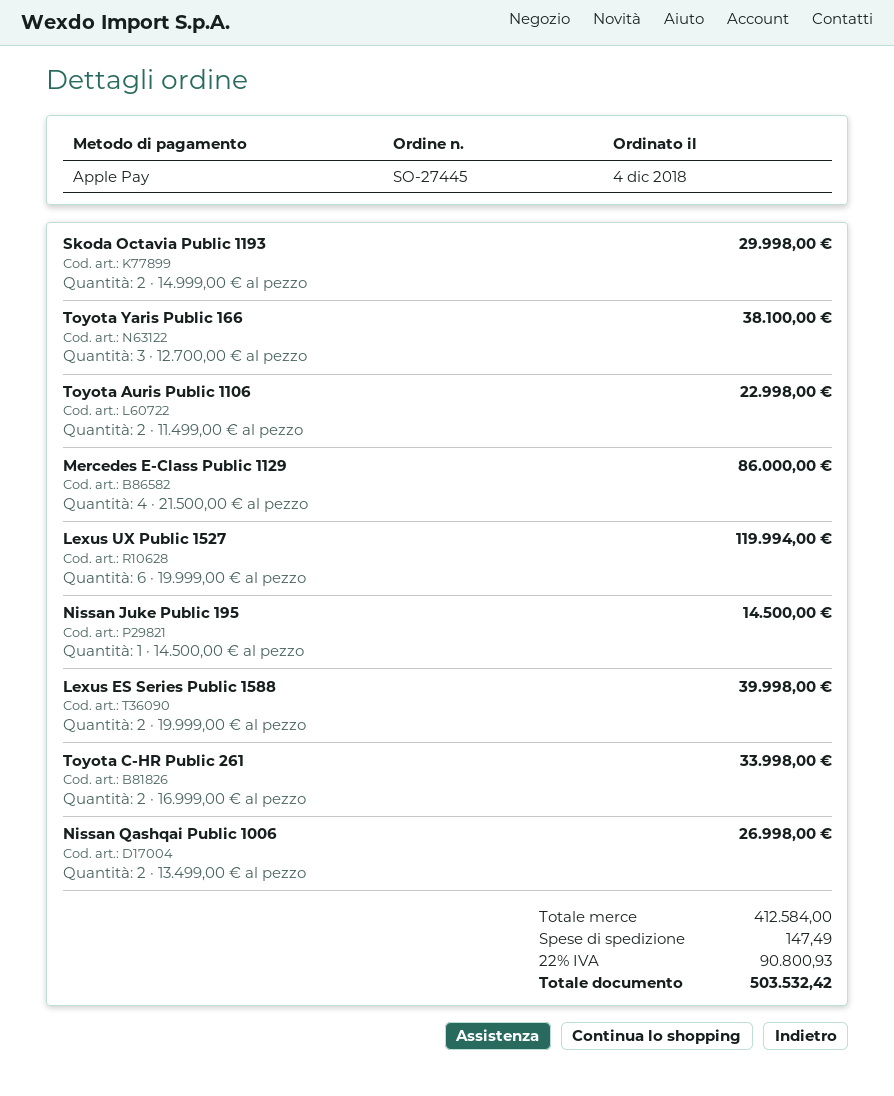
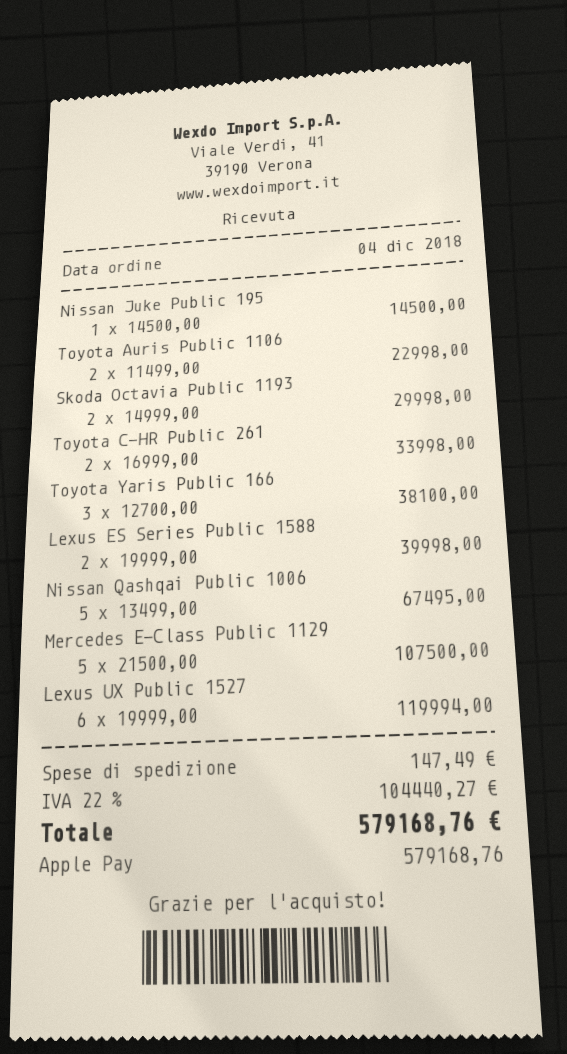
Mercedes E-Class Public 1129: 4 x 21500.00 = 86000.00 -> 5 x 21500.00 = 107500.00
Nissan Qashqai Public 1006: 2 x 13499.00 = 26998.00 -> 5 x 13499.00 = 67495.00
tax: 22% = 90800.93 -> 22% = 104440.27
total: 503532.42 -> 579168.76

